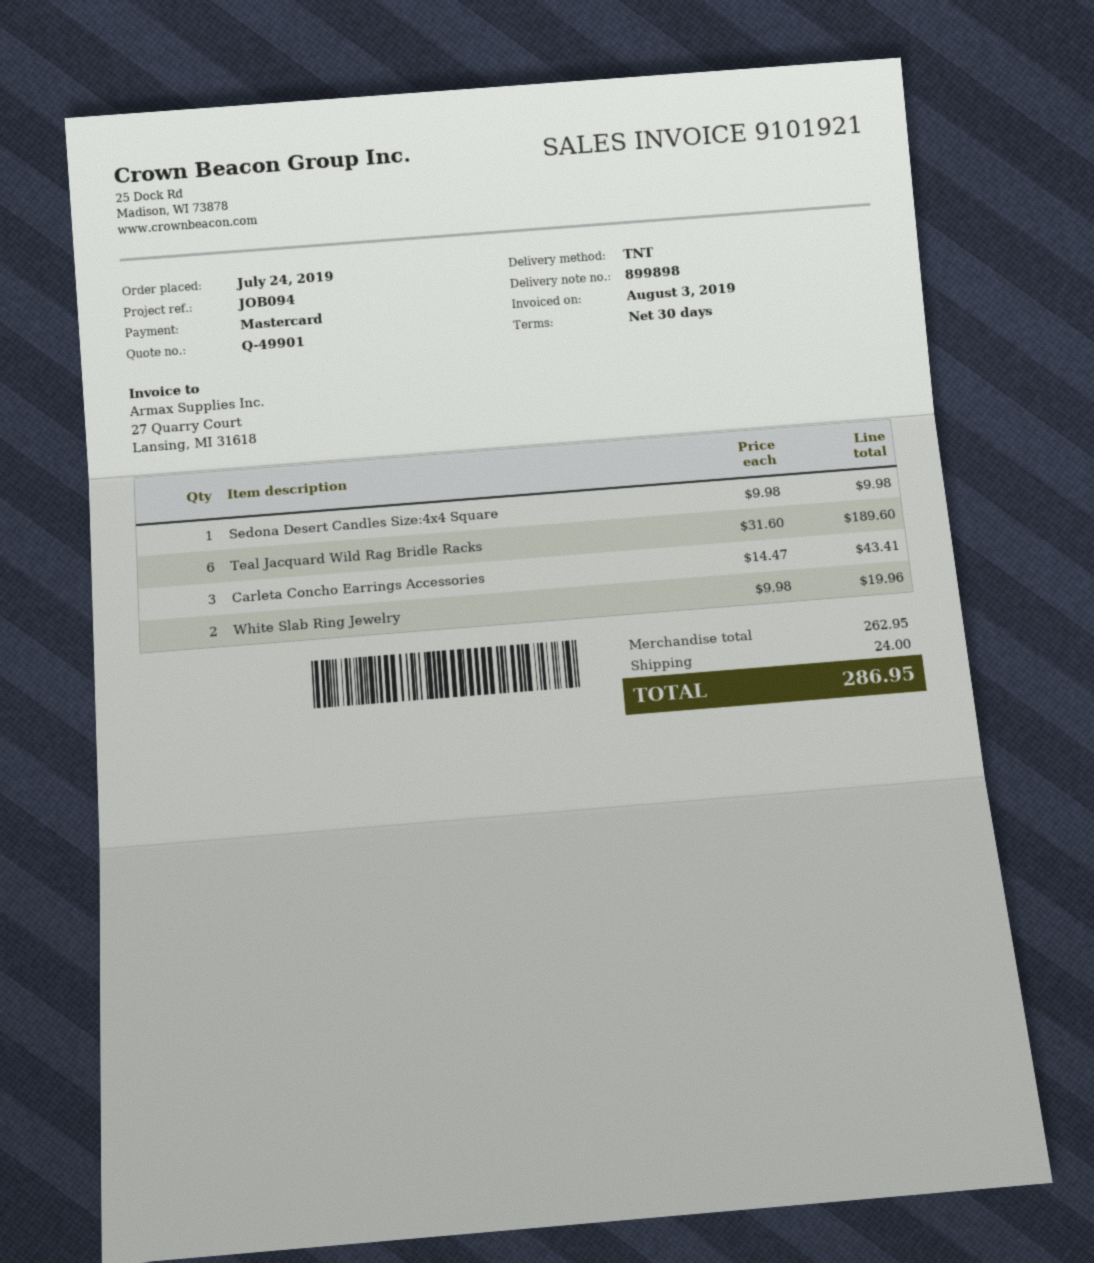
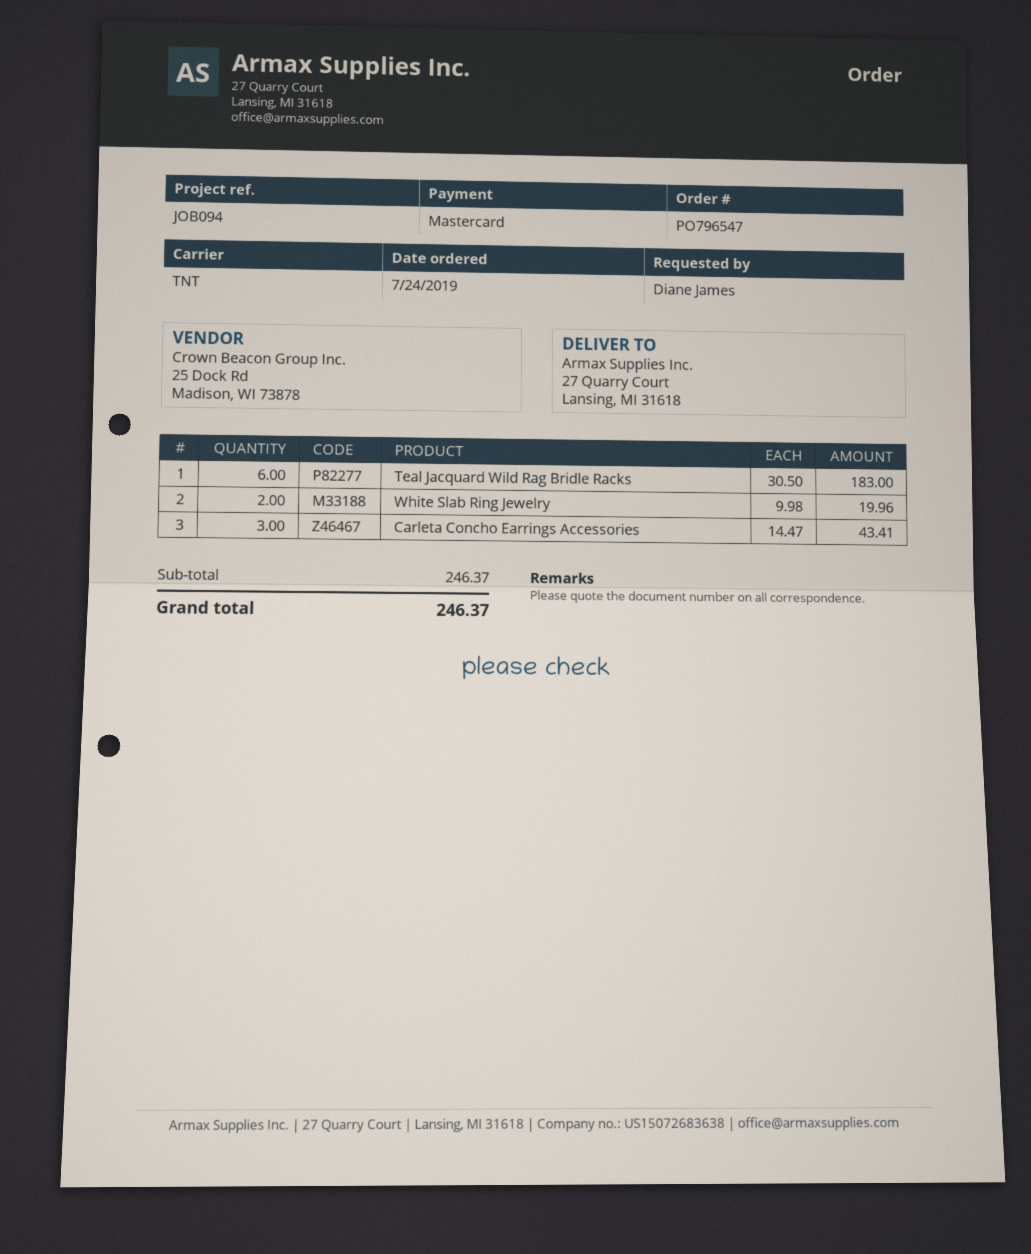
Sedona Desert Candles Size:4x4 Square: 1 x 9.98 = 9.98 -> none
Teal Jacquard Wild Rag Bridle Racks: 6 x 31.60 = 189.60 -> 6 x 30.50 = 183.00
subtotal: 262.95 -> 246.37
shipping: 24.00 -> none
total: 286.95 -> 246.37

